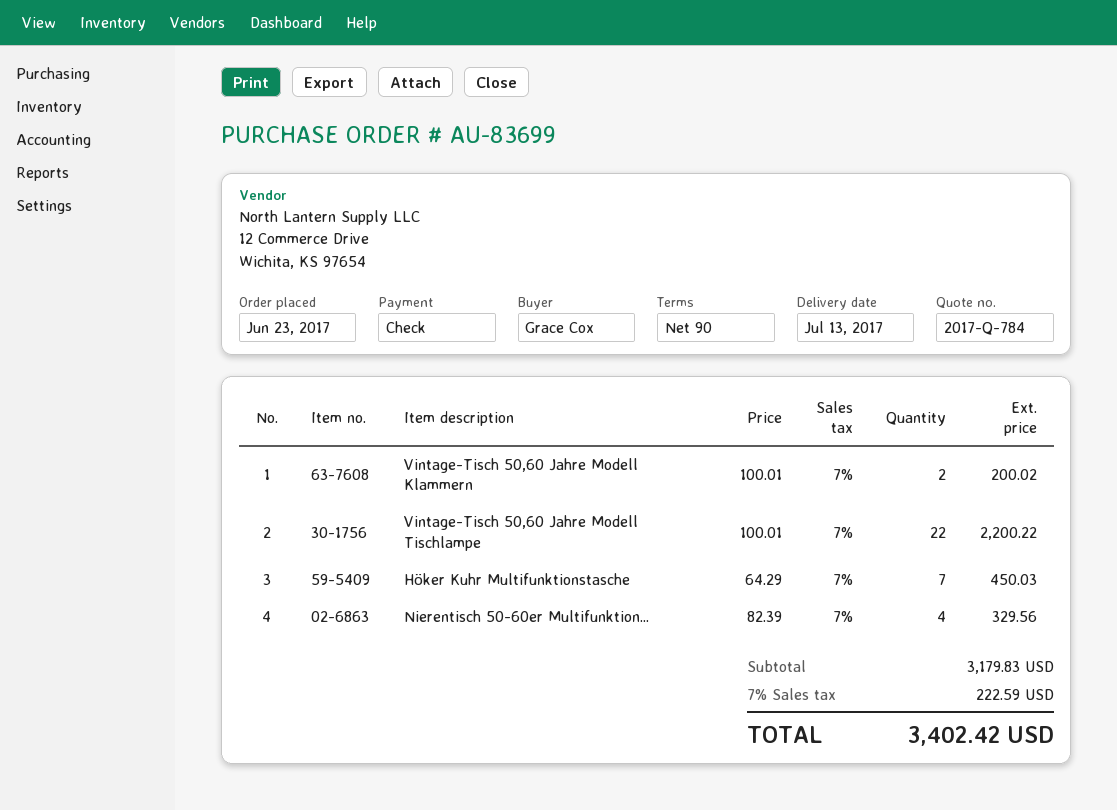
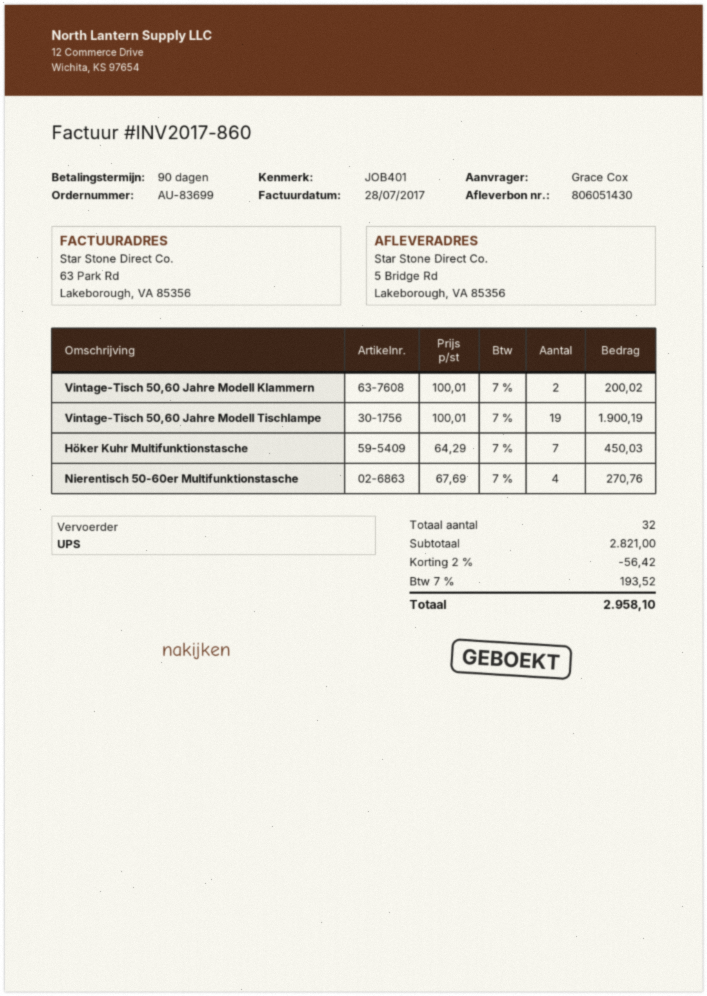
Vintage-Tisch 50,60 Jahre Modell Tischlampe: 22 x 100.01 = 2200.22 -> 19 x 100.01 = 1900.19
Nierentisch 50-60er Multifunktion...: 4 x 82.39 = 329.56 -> 4 x 67.69 = 270.76
subtotal: 3179.83 -> 2821.00
discount: none -> 2% = 56.42
tax: 7% = 222.59 -> 7% = 193.52
total: 3402.42 -> 2958.10

